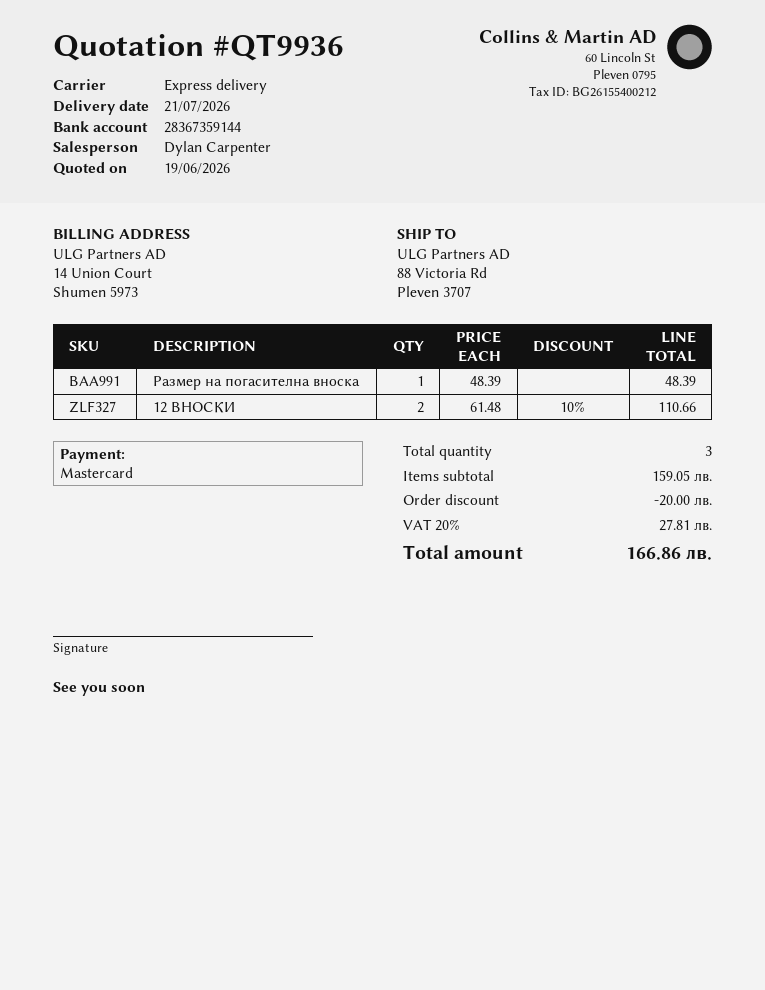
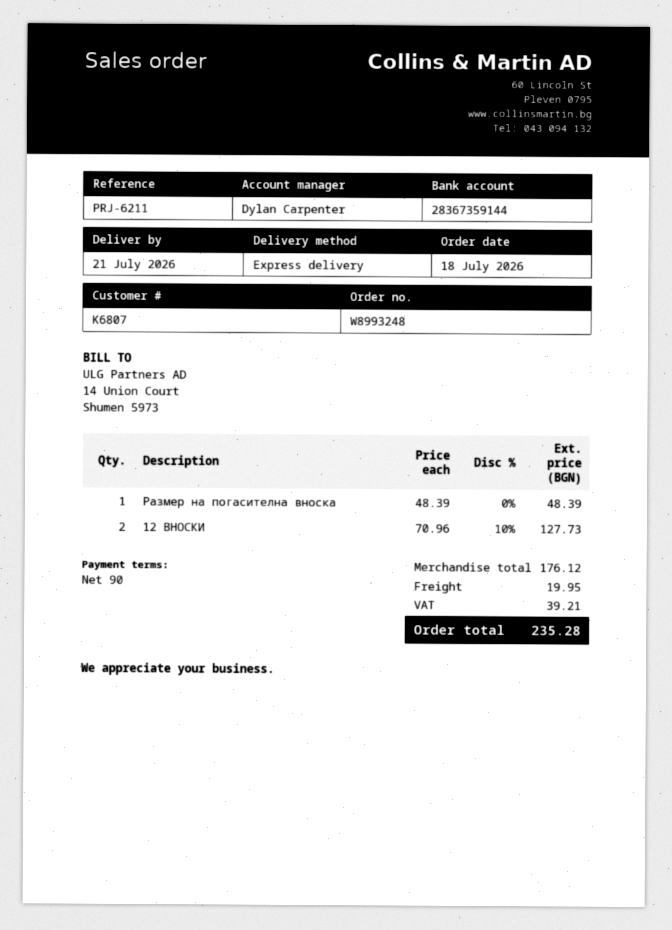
12 ВНОСКИ: 2 x 61.48 - 10% = 110.66 -> 2 x 70.96 - 10% = 127.73
subtotal: 159.05 -> 176.12
discount: 20.00 -> none
shipping: none -> 19.95
tax: 27.81 -> 39.21
total: 166.86 -> 235.28

